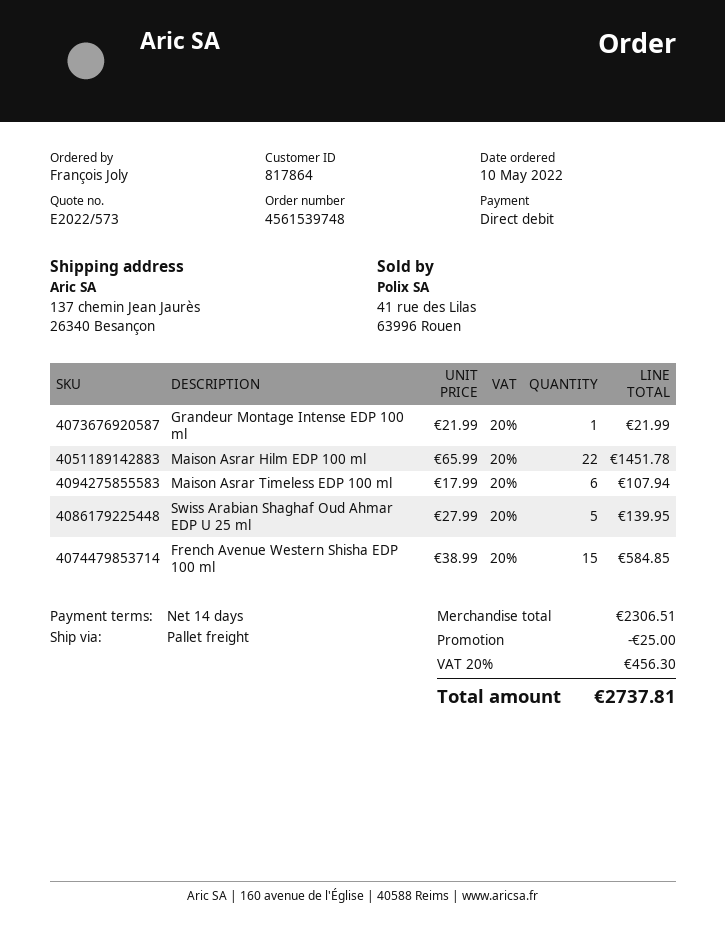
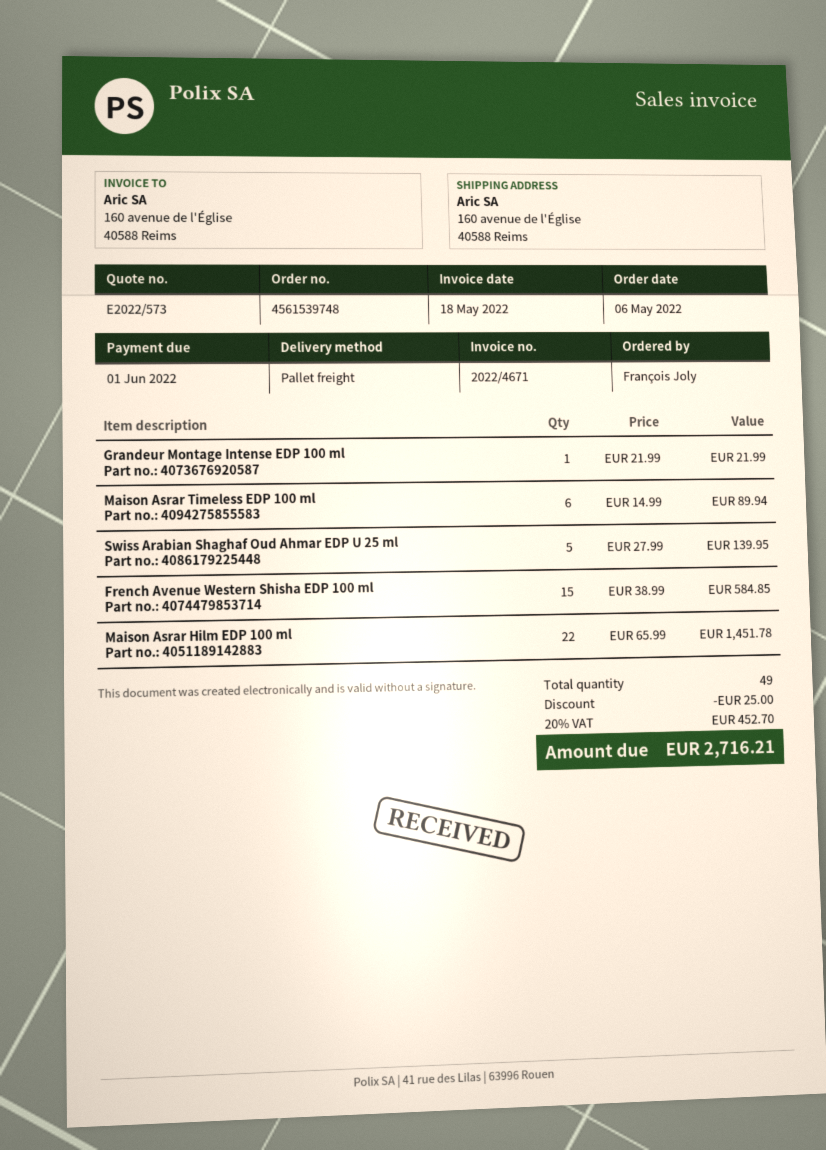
order date: 2022-05-10 -> 2022-05-06
ship to: 137 chemin Jean Jaurès, 26340 Besançon -> 160 avenue de l'Église, 40588 Reims
Maison Asrar Timeless EDP 100 ml: 6 x 17.99 = 107.94 -> 6 x 14.99 = 89.94
tax: 20% = 456.30 -> 20% = 452.70
total: 2737.81 -> 2716.21

